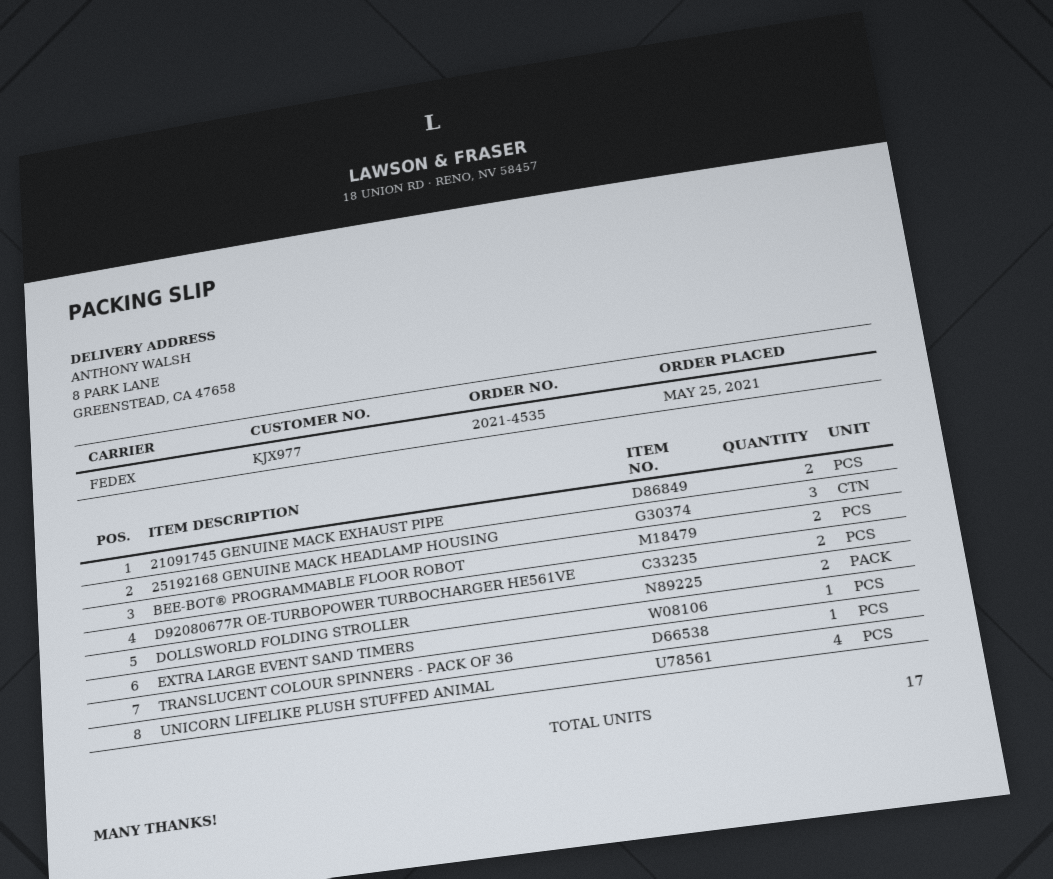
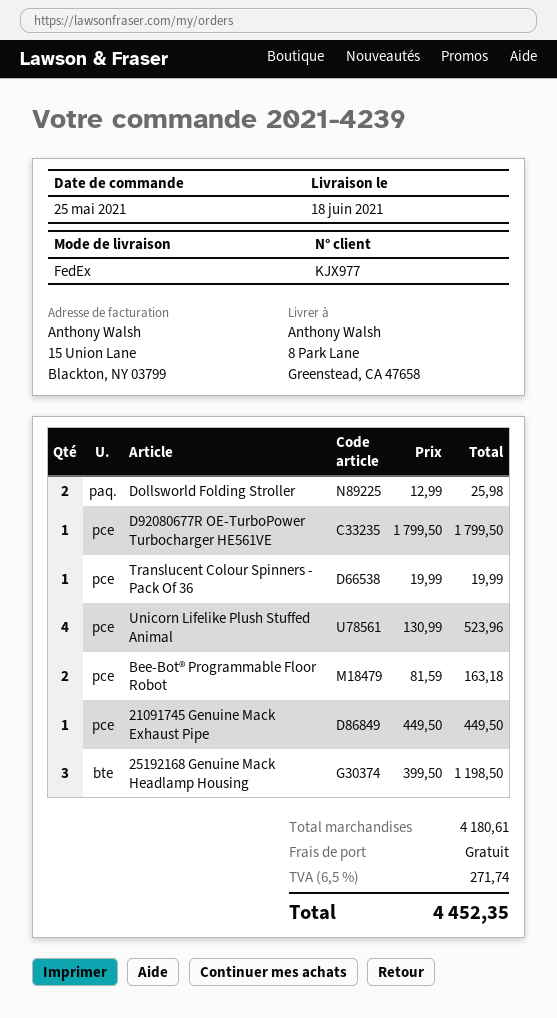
order number: 2021-4535 -> 2021-4239
21091745 GENUINE MACK EXHAUST PIPE: 2 -> 1
D92080677R OE-TURBOPOWER TURBOCHARGER HE561VE: 2 -> 1
EXTRA LARGE EVENT SAND TIMERS: 1 -> none

